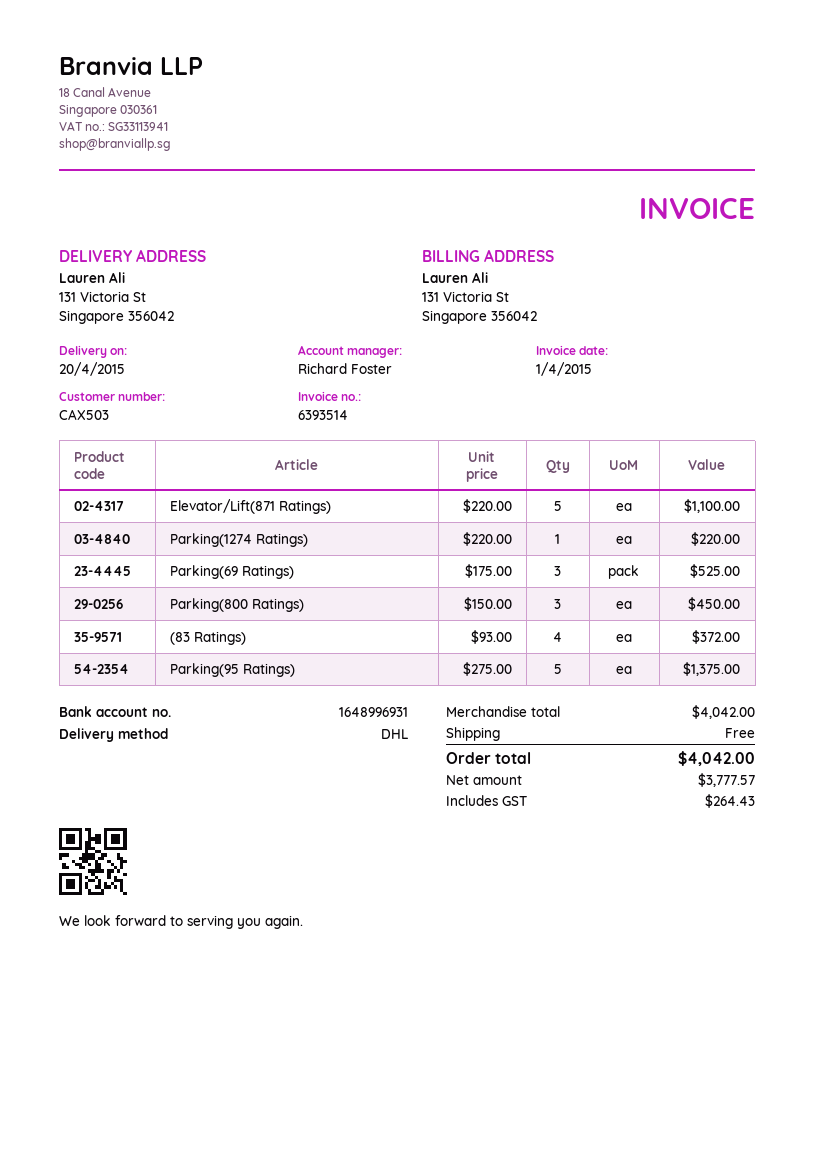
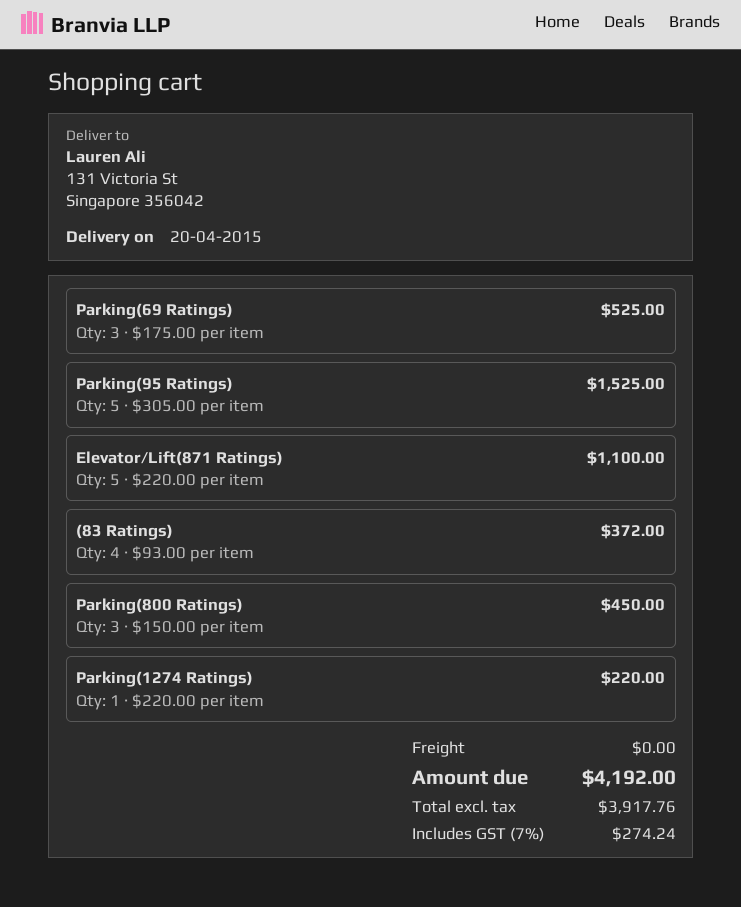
Parking(95 Ratings): 5 x 275.00 = 1375.00 -> 5 x 305.00 = 1525.00
net: 3777.57 -> 3917.76
tax: 264.43 -> 274.24
total: 4042.00 -> 4192.00

